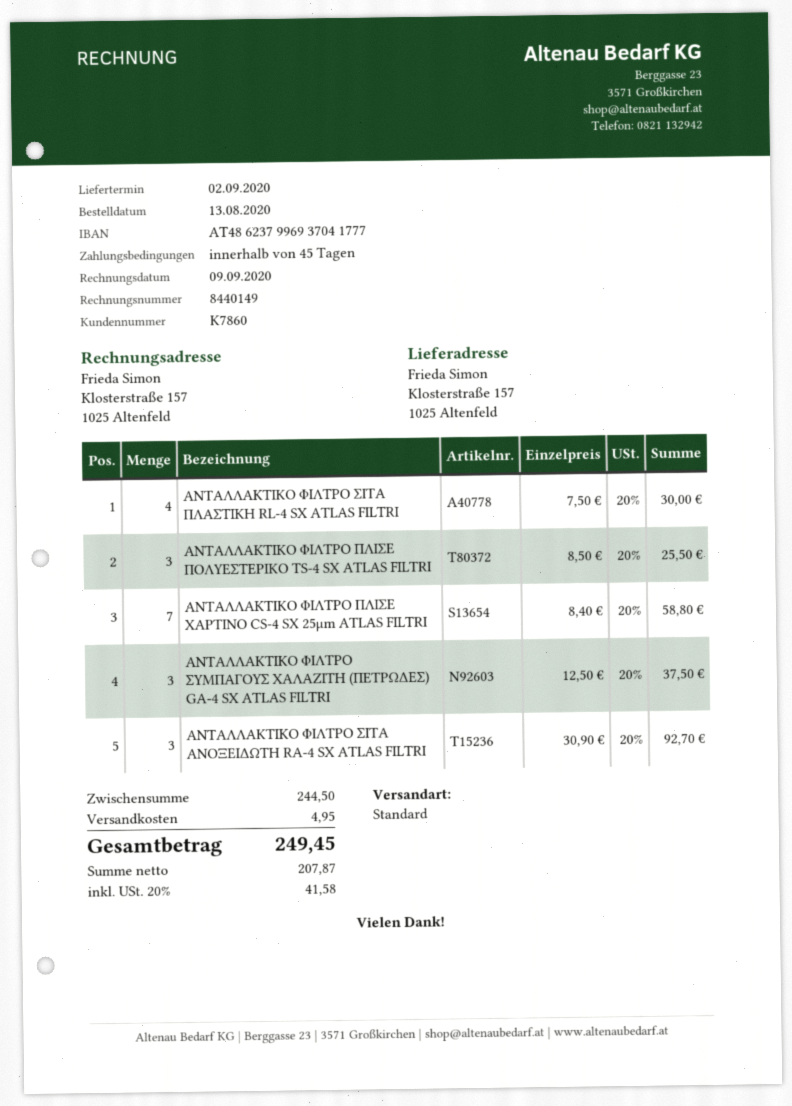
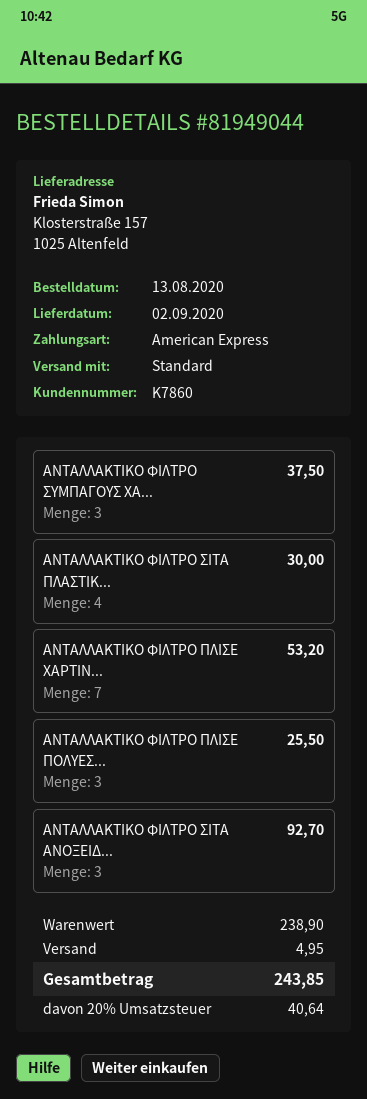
ΑΝΤΑΛΛΑΚΤΙΚΟ ΦΙΛΤΡΟ ΠΛΙΣΕ ΧΑΡΤΙΝΟ CS-4 SX 25μm ATLAS FILTRI: 7 for 58.80 -> 7 for 53.20
subtotal: 244.50 -> 238.90
tax: 20% = 41.58 -> 20% = 40.64
total: 249.45 -> 243.85

